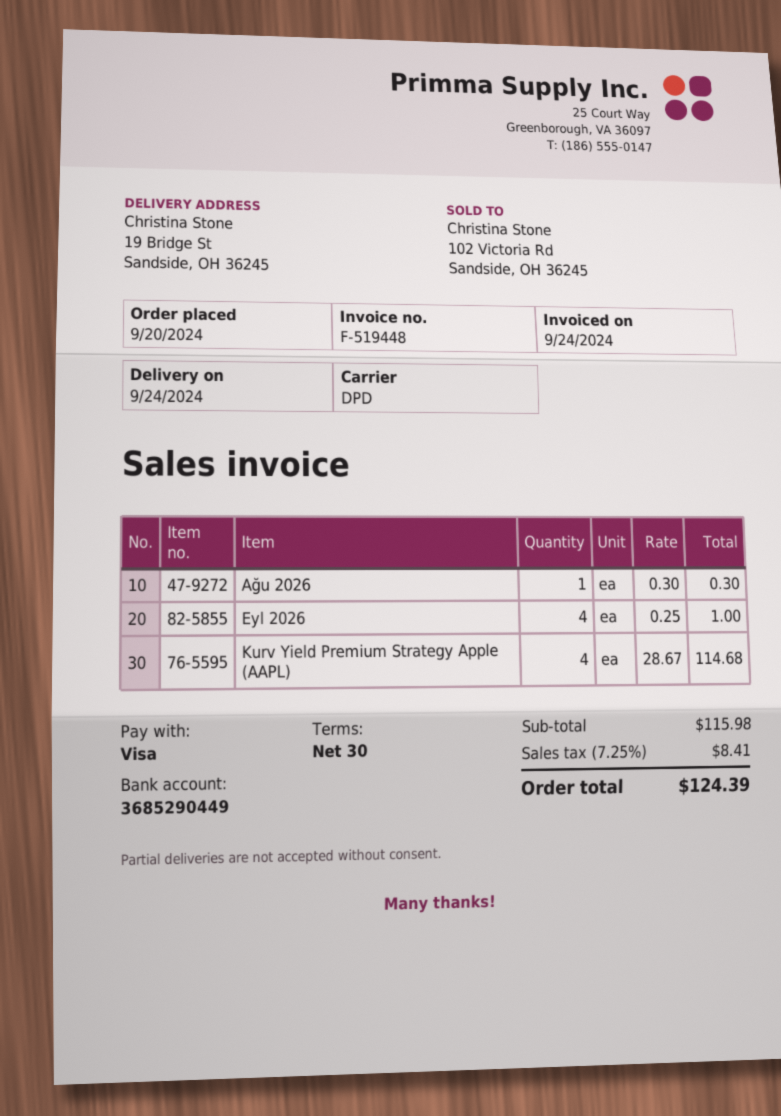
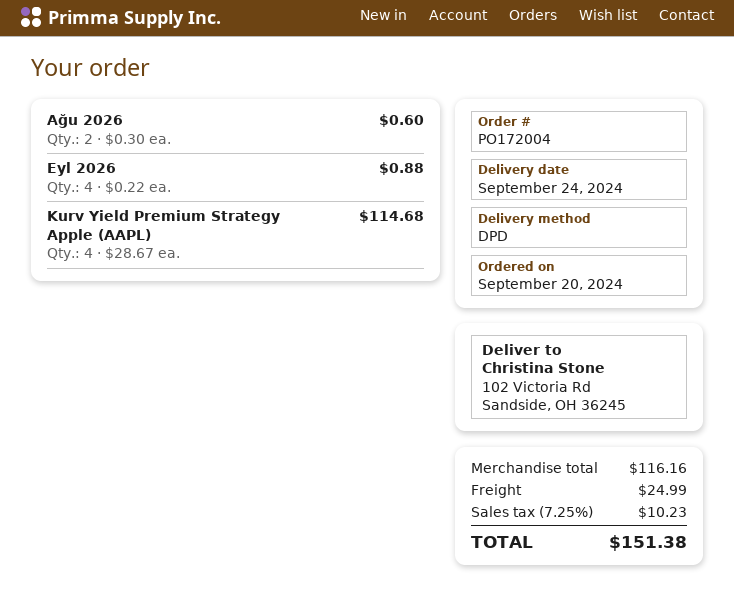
ship to: 19 Bridge St, Sandside, OH 36245 -> 102 Victoria Rd, Sandside, OH 36245
Ağu 2026: 1 x 0.30 = 0.30 -> 2 x 0.30 = 0.60
Eyl 2026: 4 x 0.25 = 1.00 -> 4 x 0.22 = 0.88
subtotal: 115.98 -> 116.16
shipping: none -> 24.99
tax: 7.25% = 8.41 -> 7.25% = 10.23
total: 124.39 -> 151.38

